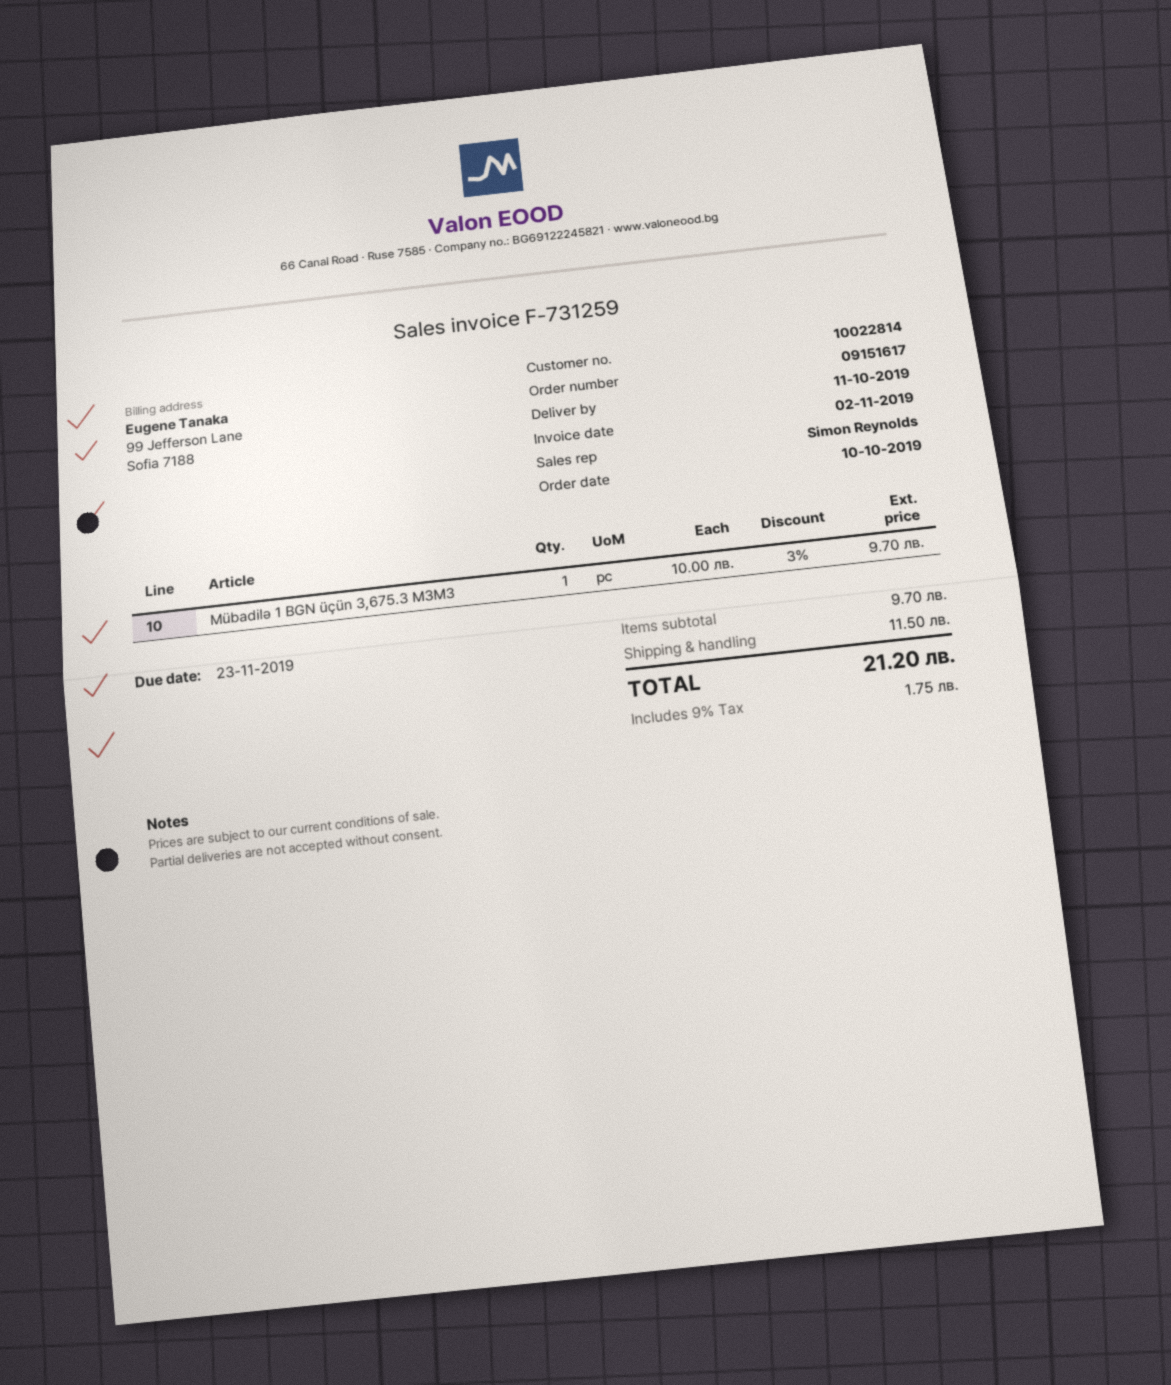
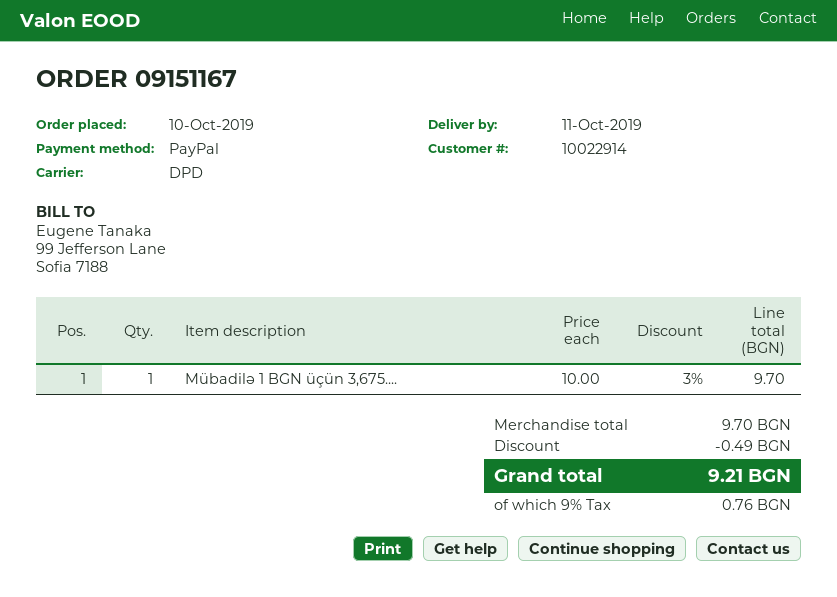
order number: 09151617 -> 09151167
customer number: 10022814 -> 10022914
discount: none -> 0.49
shipping: 11.50 -> none
tax: 9% = 1.75 -> 9% = 0.76
total: 21.20 -> 9.21

